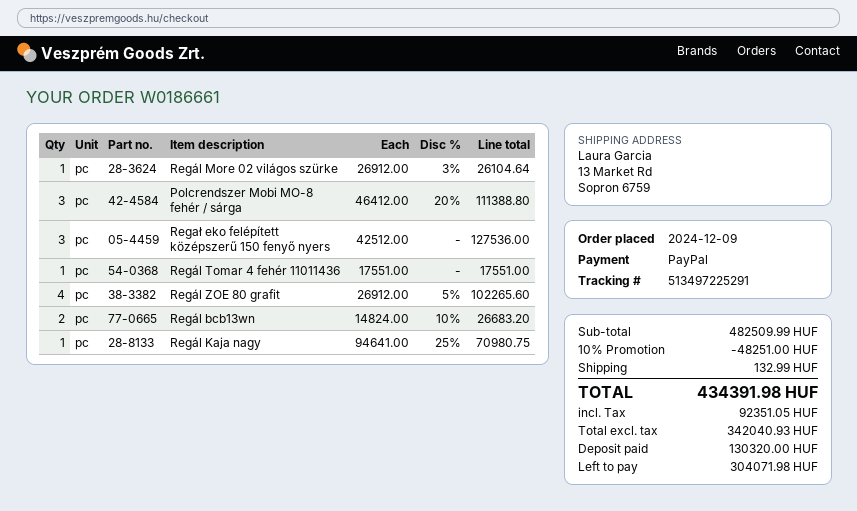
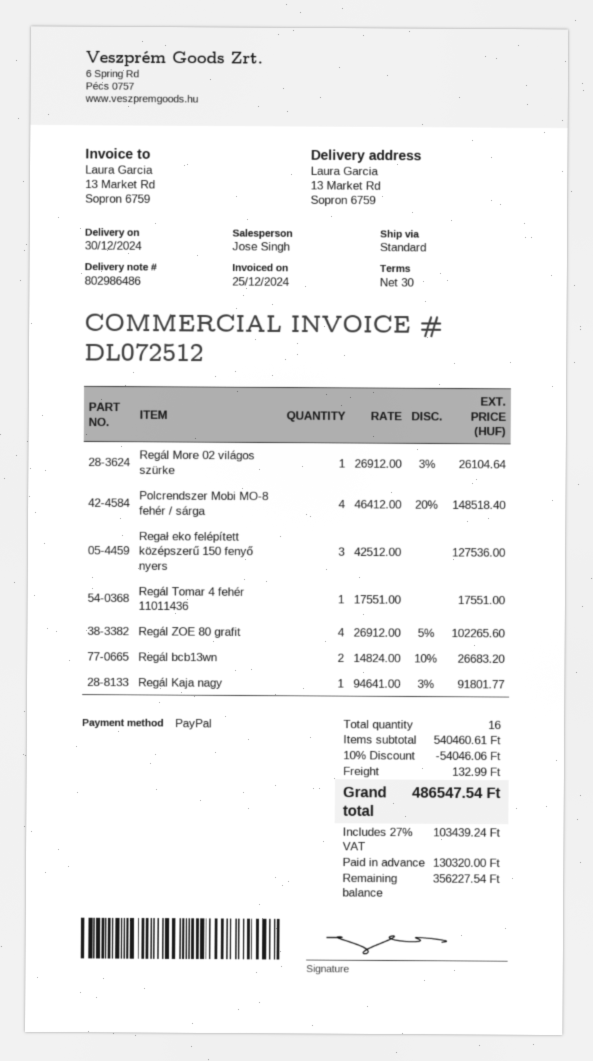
Polcrendszer Mobi MO-8 fehér / sárga: 3 x 46412.00 - 20% = 111388.80 -> 4 x 46412.00 - 20% = 148518.40
Regál Kaja nagy: 1 x 94641.00 - 25% = 70980.75 -> 1 x 94641.00 - 3% = 91801.77
subtotal: 482509.99 -> 540460.61
discount: 10% = 48251.00 -> 10% = 54046.06
tax: 92351.05 -> 103439.24
total: 434391.98 -> 486547.54
balance: 304071.98 -> 356227.54

